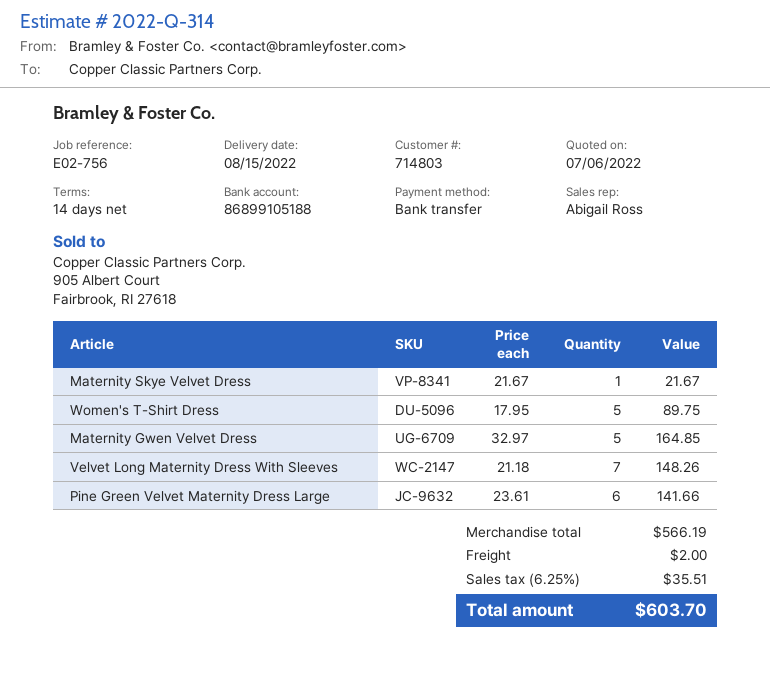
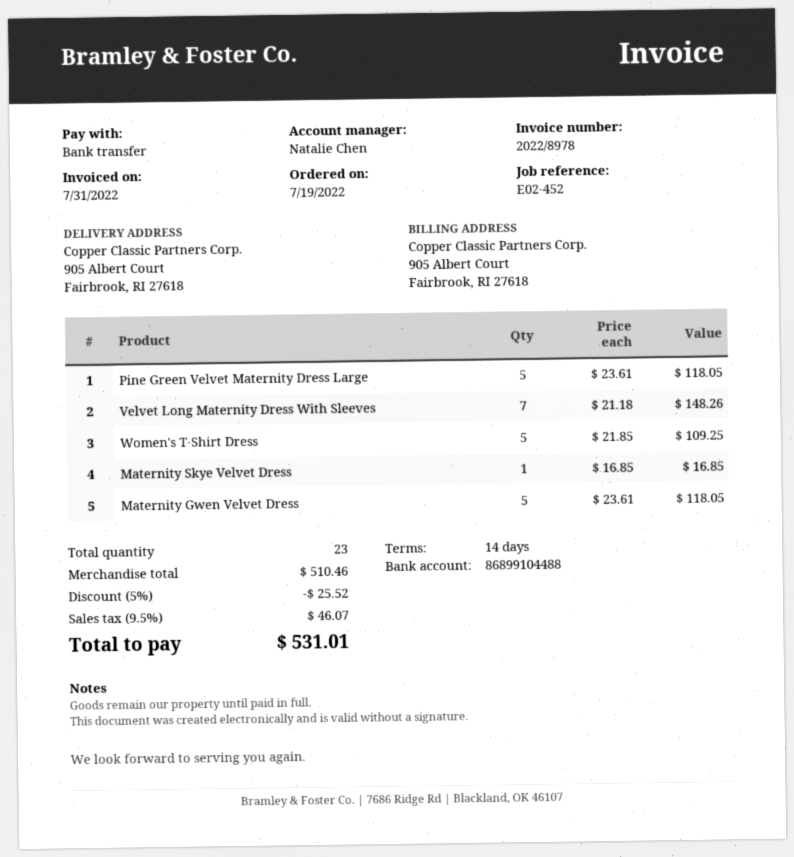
reference: E02-756 -> E02-452
sales rep: Abigail Ross -> Natalie Chen
bank account: 86899105188 -> 86899104488
Maternity Skye Velvet Dress: 1 x 21.67 = 21.67 -> 1 x 16.85 = 16.85
Women's T-Shirt Dress: 5 x 17.95 = 89.75 -> 5 x 21.85 = 109.25
Maternity Gwen Velvet Dress: 5 x 32.97 = 164.85 -> 5 x 23.61 = 118.05
Pine Green Velvet Maternity Dress Large: 6 x 23.61 = 141.66 -> 5 x 23.61 = 118.05
subtotal: 566.19 -> 510.46
discount: none -> 5% = 25.52
shipping: 2.00 -> none
tax: 6.25% = 35.51 -> 9.5% = 46.07
total: 603.70 -> 531.01

